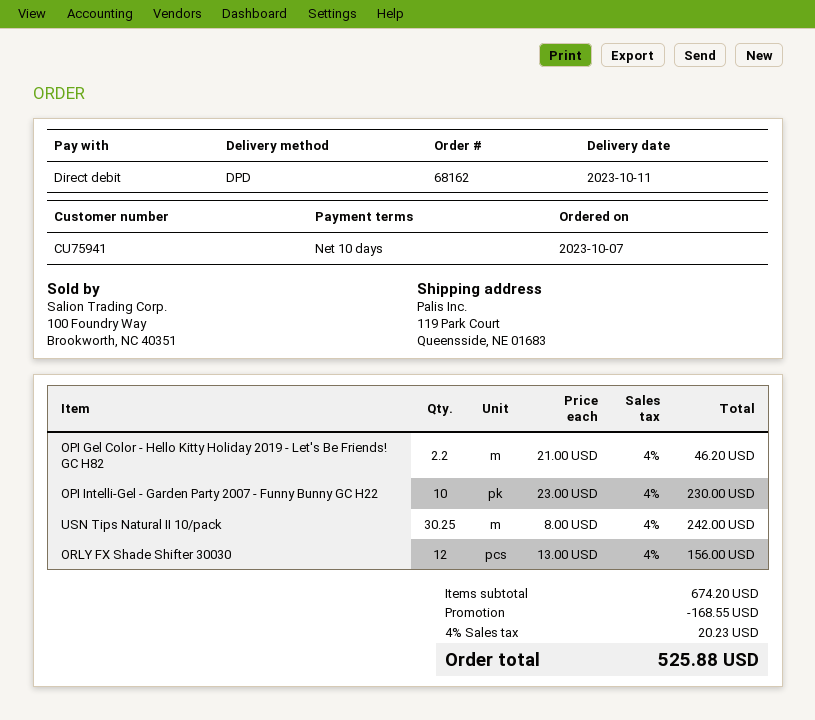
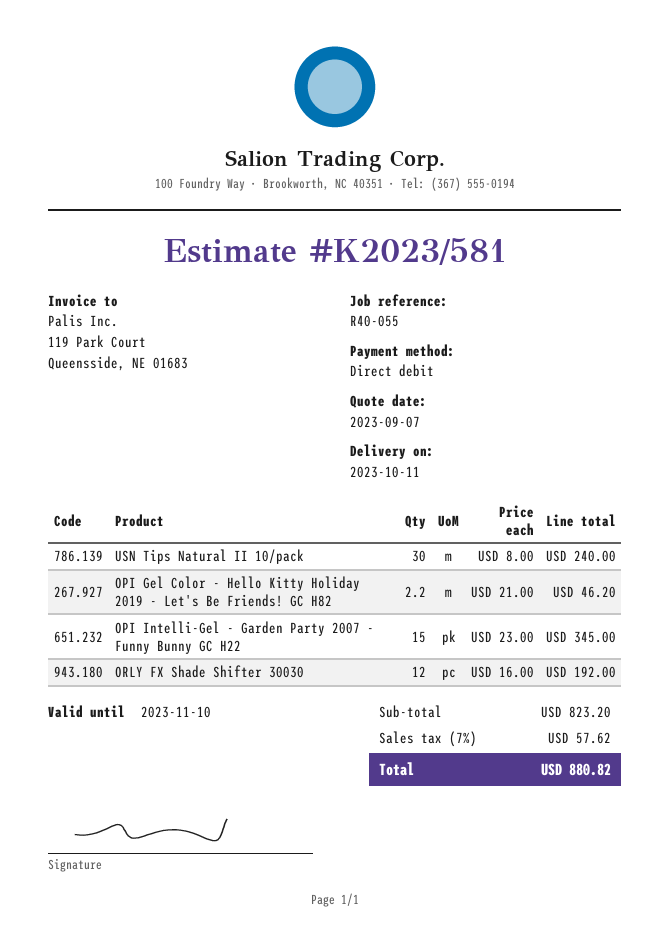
OPI Intelli-Gel - Garden Party 2007 - Funny Bunny GC H22: 10 x 23.00 = 230.00 -> 15 x 23.00 = 345.00
USN Tips Natural II 10/pack: 30.25 x 8.00 = 242.00 -> 30 x 8.00 = 240.00
ORLY FX Shade Shifter 30030: 12 x 13.00 = 156.00 -> 12 x 16.00 = 192.00
subtotal: 674.20 -> 823.20
discount: 168.55 -> none
tax: 4% = 20.23 -> 7% = 57.62
total: 525.88 -> 880.82

